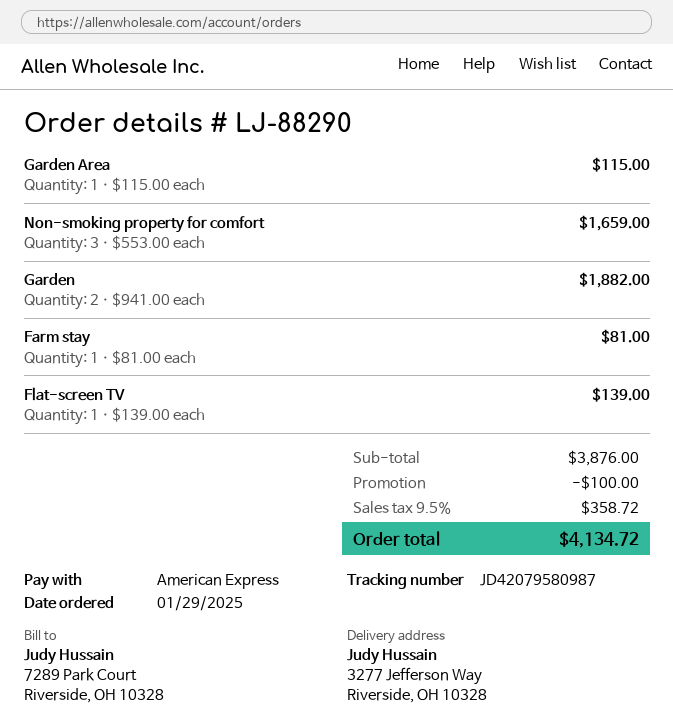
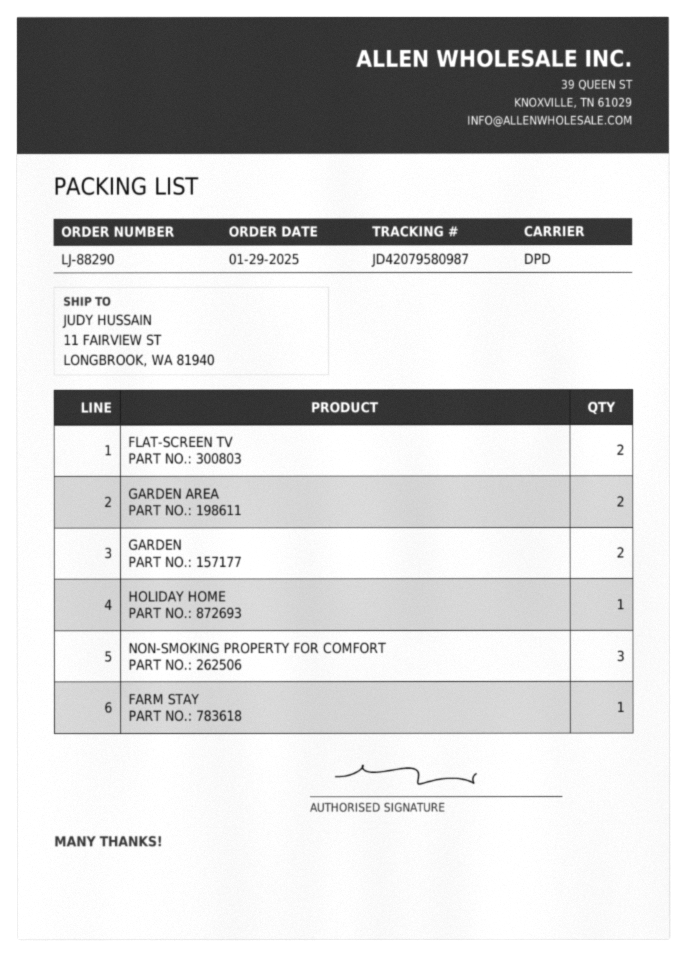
ship to: 3277 Jefferson Way, Riverside, OH 10328 -> 11 FAIRVIEW ST, LONGBROOK, WA 81940
Garden Area: 1 -> 2
Flat-screen TV: 1 -> 2
HOLIDAY HOME: none -> 1

